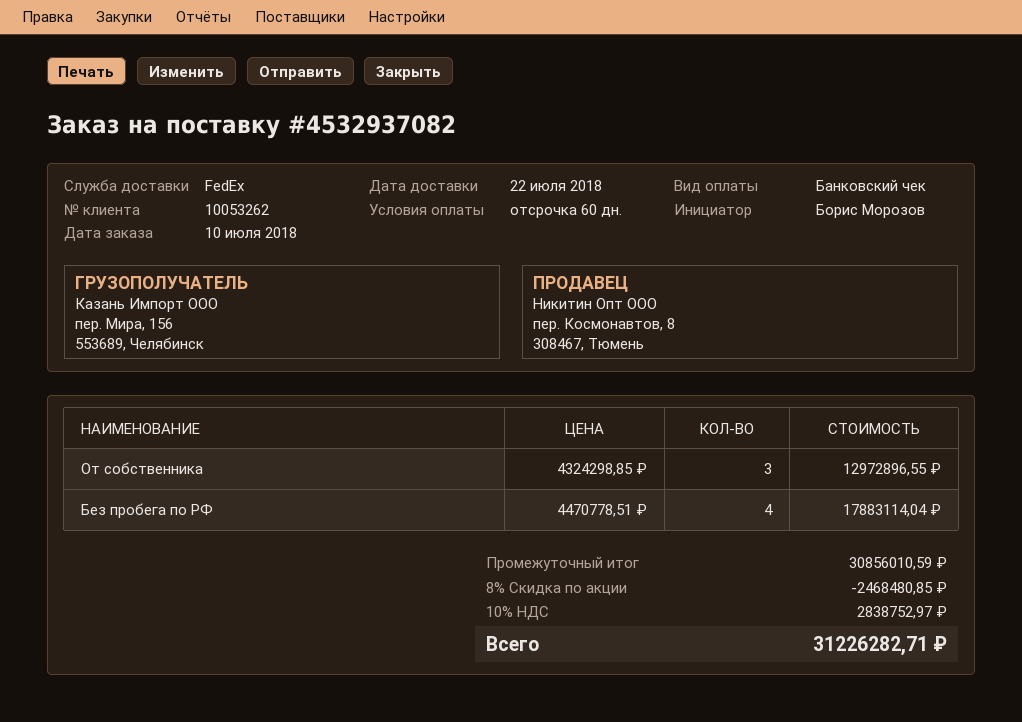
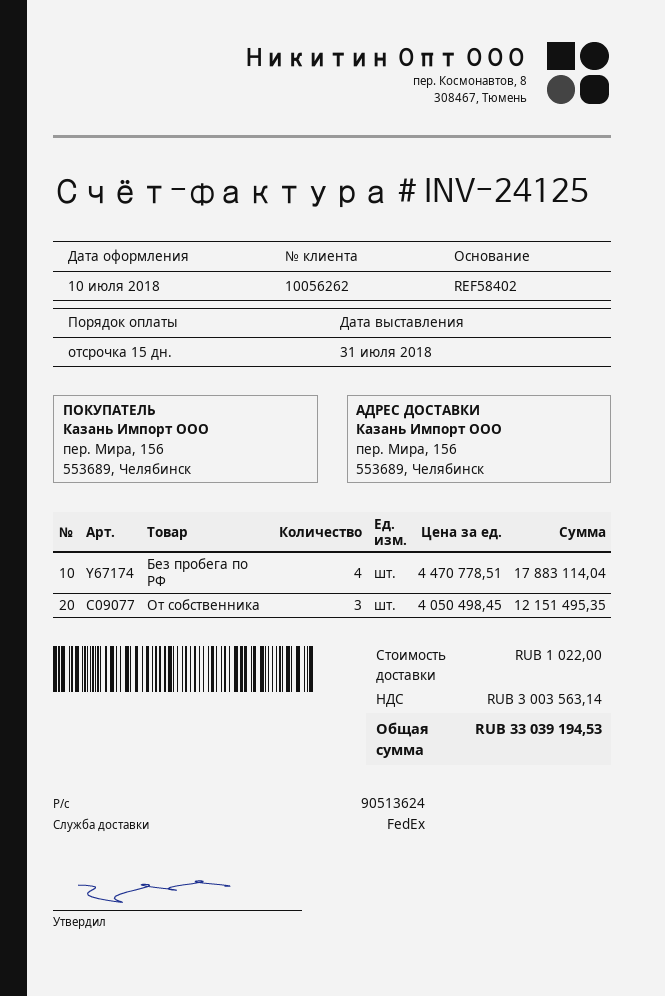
payment terms: 60 days -> 15 days
customer number: 10053262 -> 10056262
От собственника: 3 x 4324298.85 = 12972896.55 -> 3 x 4050498.45 = 12151495.35
discount: 8% = 2468480.85 -> none
shipping: none -> 1022.00
tax: 2838752.97 -> 3003563.14
total: 31226282.71 -> 33039194.53

